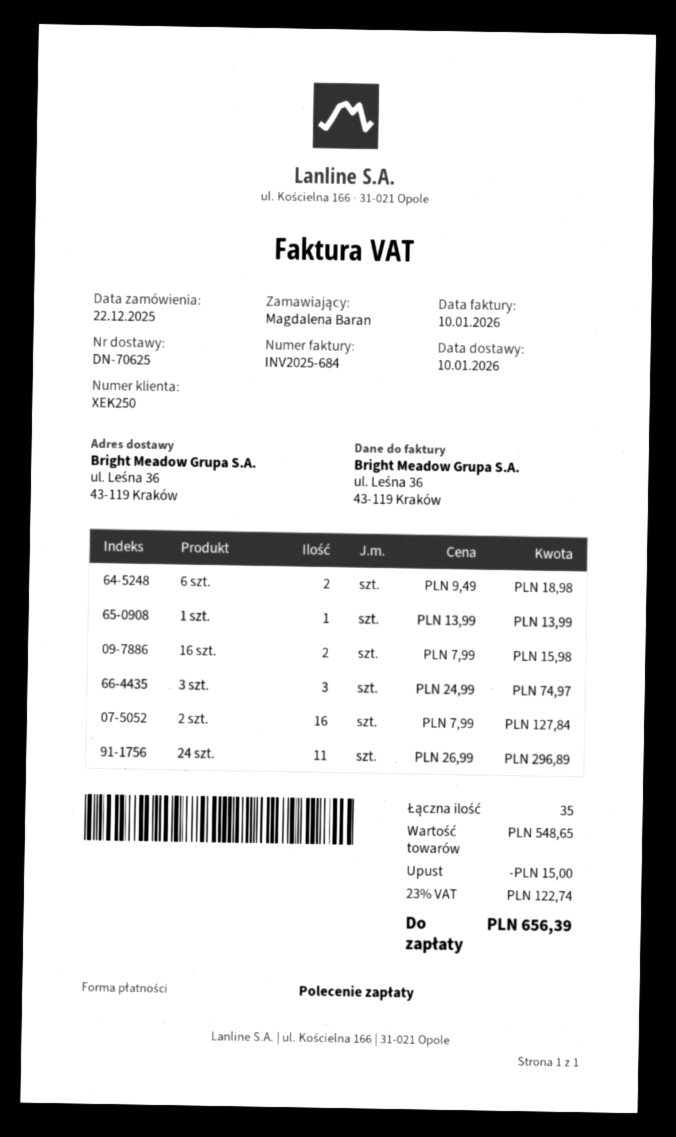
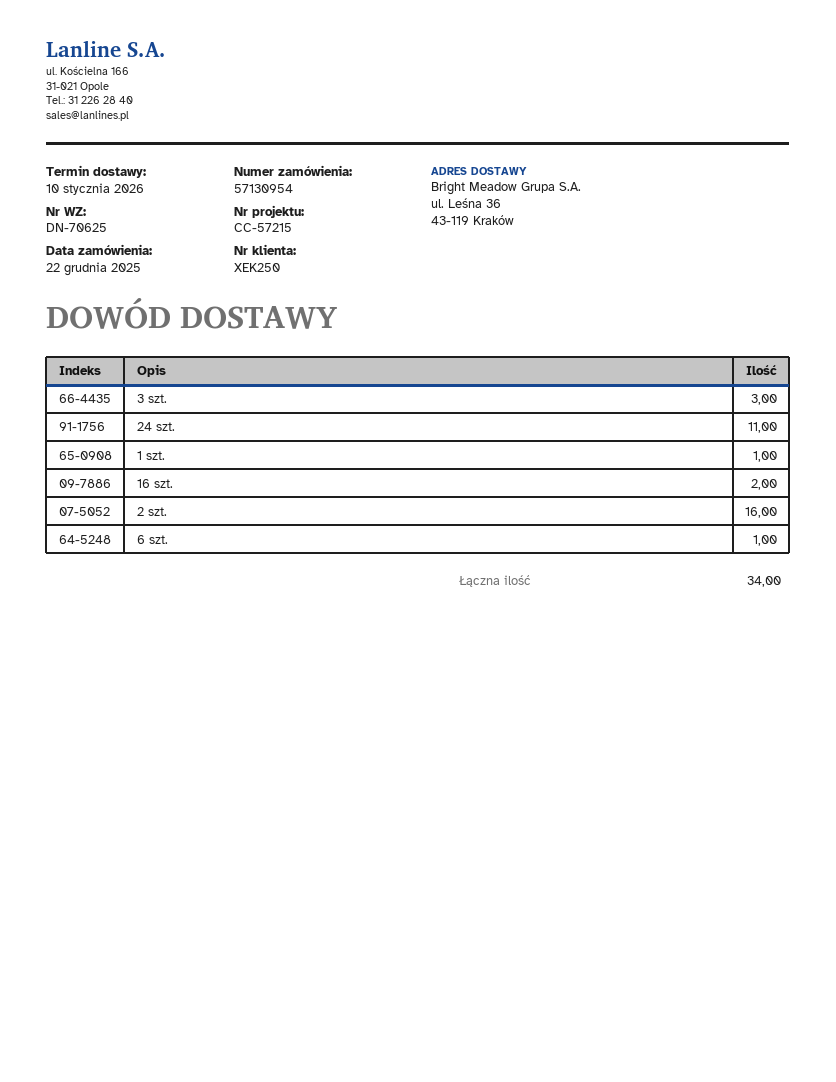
6 szt.: 2 -> 1
total quantity: 35 -> 34

